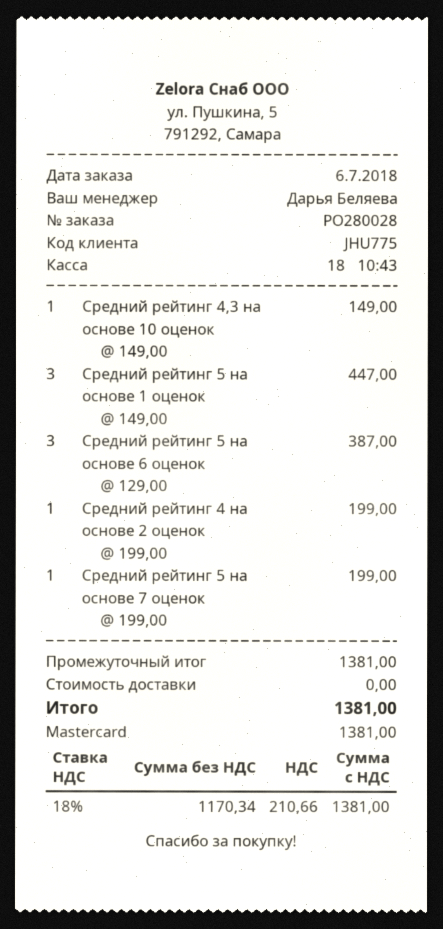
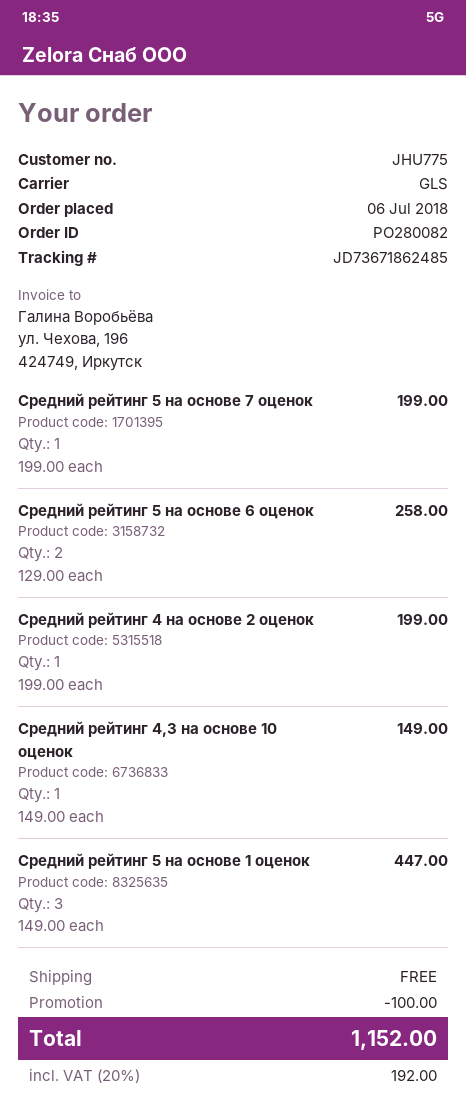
order number: PO280028 -> PO280082
Средний рейтинг 5 на основе 6 оценок: 3 x 129.00 = 387.00 -> 2 x 129.00 = 258.00
discount: none -> 100.00
tax: 18% = 210.66 -> 20% = 192.00
total: 1381.00 -> 1152.00

